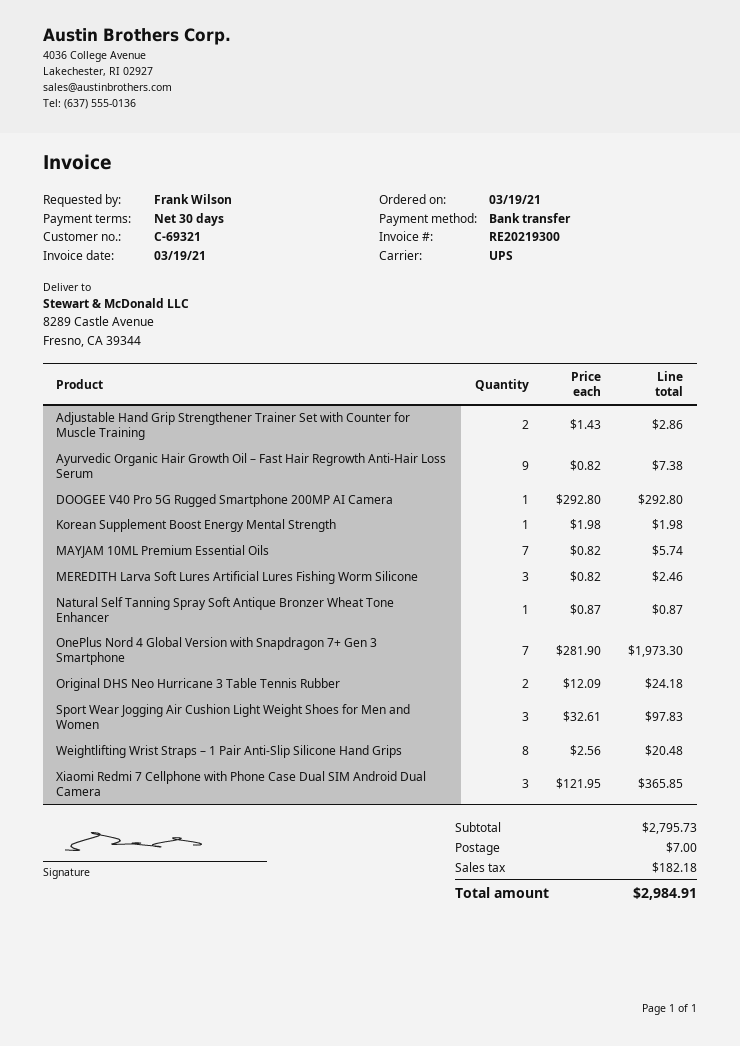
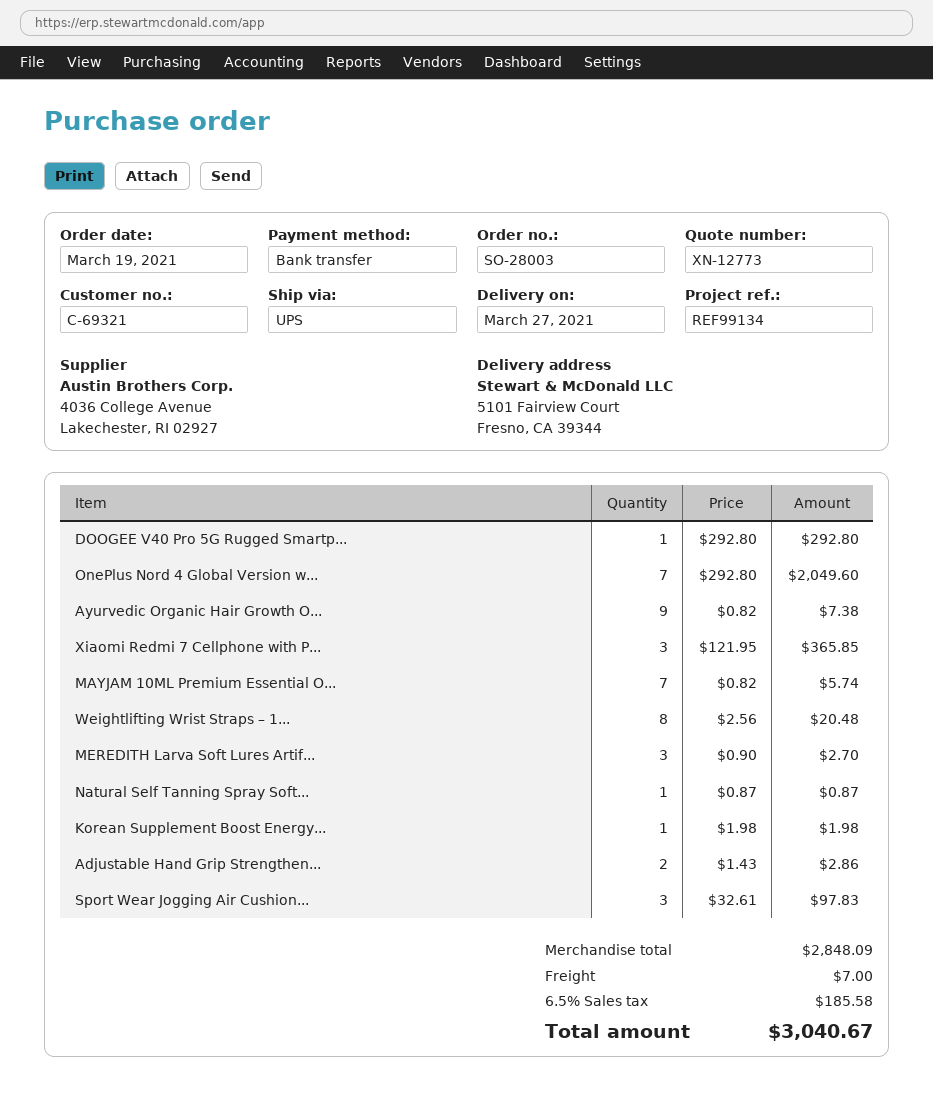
ship to: 8289 Castle Avenue, Fresno, CA 39344 -> 5101 Fairview Court, Fresno, CA 39344
MEREDITH Larva Soft Lures Artificial Lures Fishing Worm Silicone: 3 x 0.82 = 2.46 -> 3 x 0.90 = 2.70
OnePlus Nord 4 Global Version with Snapdragon 7+ Gen 3 Smartphone: 7 x 281.90 = 1973.30 -> 7 x 292.80 = 2049.60
Original DHS Neo Hurricane 3 Table Tennis Rubber: 2 x 12.09 = 24.18 -> none
subtotal: 2795.73 -> 2848.09
tax: 182.18 -> 185.58
total: 2984.91 -> 3040.67

